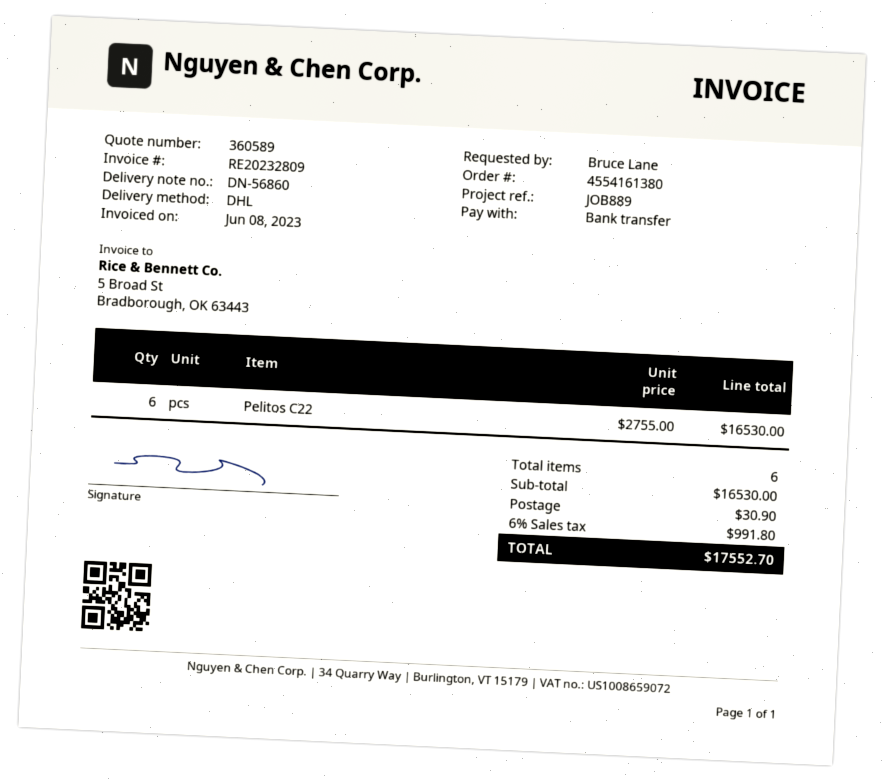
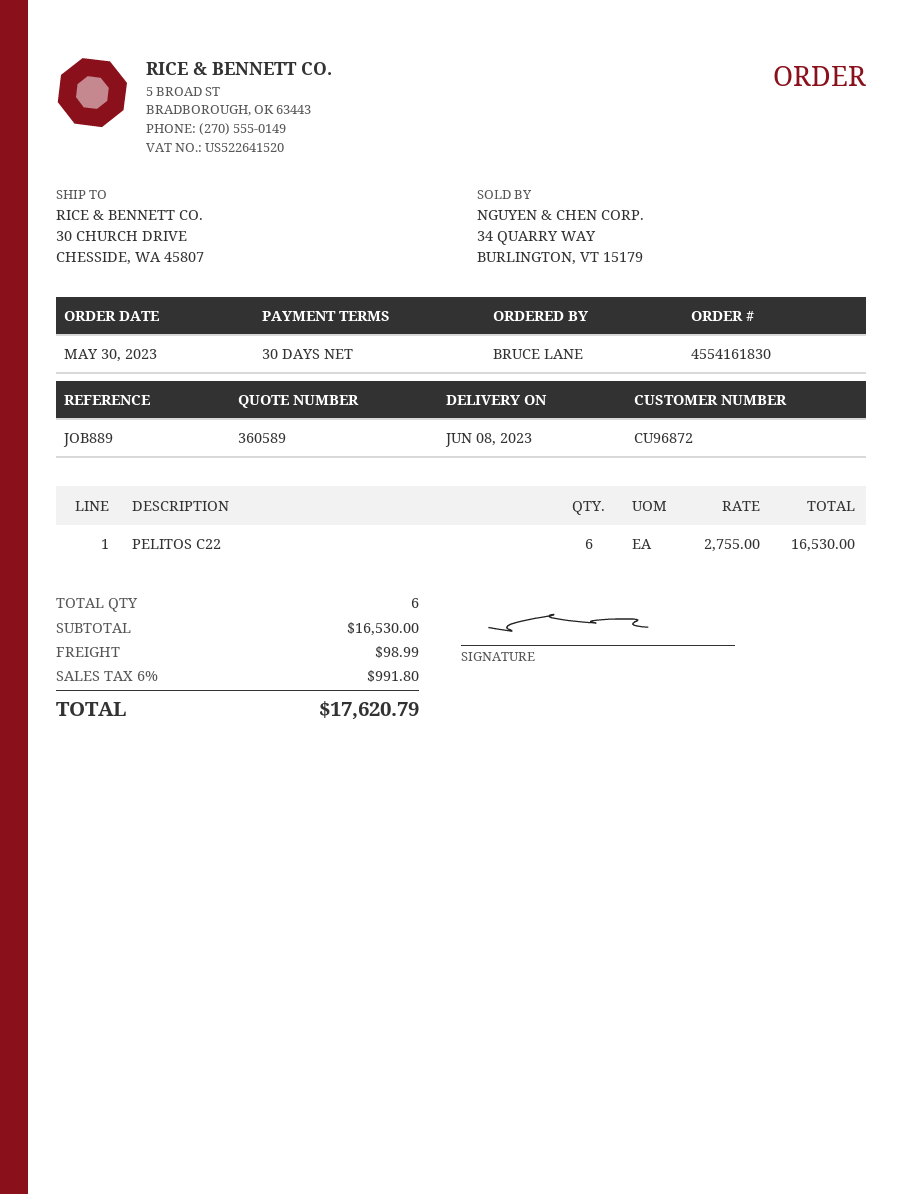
order number: 4554161380 -> 4554161830
shipping: 30.90 -> 98.99
total: 17552.70 -> 17620.79

